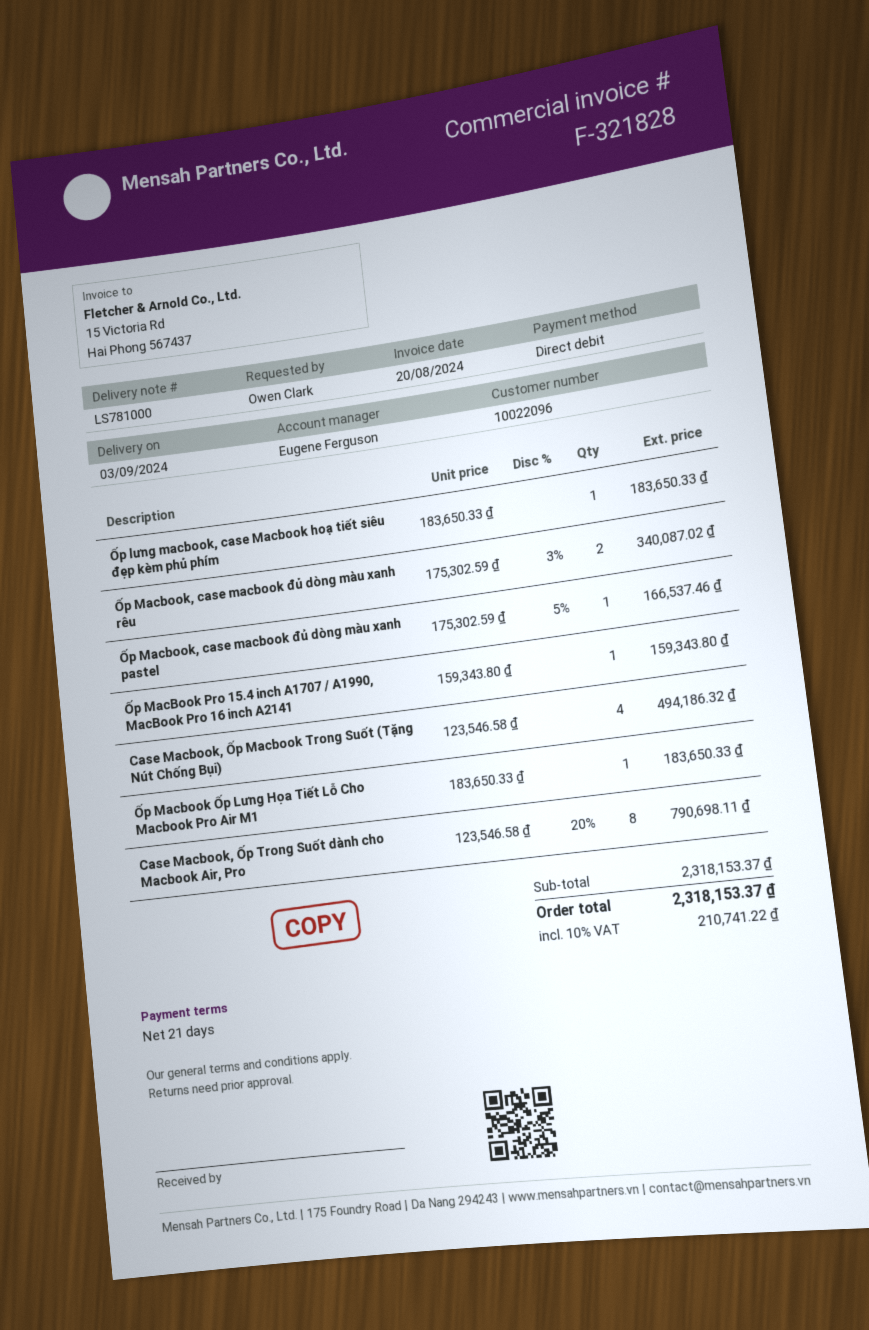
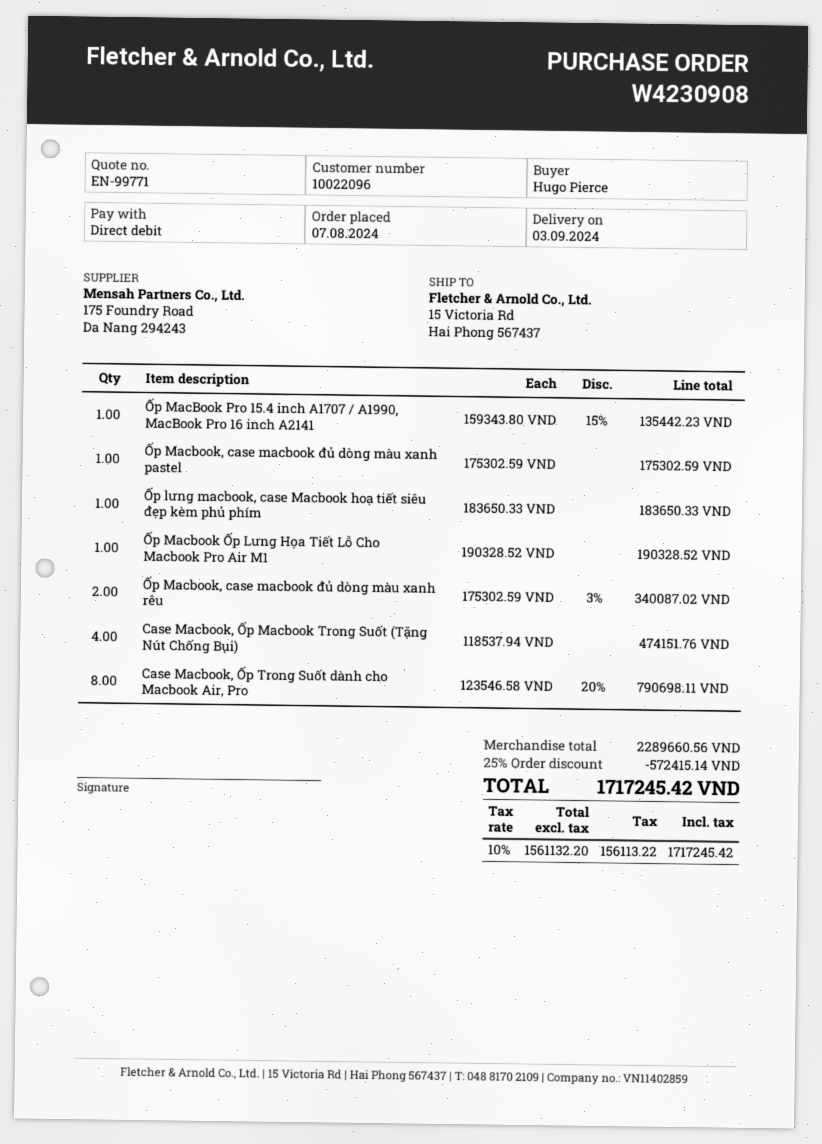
ordered by: Owen Clark -> Hugo Pierce
Ốp Macbook, case macbook đủ dòng màu xanh pastel: 1 x 175302.59 - 5% = 166537.46 -> 1 x 175302.59 = 175302.59
Ốp MacBook Pro 15.4 inch A1707 / A1990, MacBook Pro 16 inch A2141: 1 x 159343.80 = 159343.80 -> 1 x 159343.80 - 15% = 135442.23
Case Macbook, Ốp Macbook Trong Suốt (Tặng Nút Chống Bụi): 4 x 123546.58 = 494186.32 -> 4 x 118537.94 = 474151.76
Ốp Macbook Ốp Lưng Họa Tiết Lỗ Cho Macbook Pro Air M1: 1 x 183650.33 = 183650.33 -> 1 x 190328.52 = 190328.52
subtotal: 2318153.37 -> 2289660.56
discount: none -> 25% = 572415.14
tax: 10% = 210741.22 -> 10% = 156113.22
total: 2318153.37 -> 1717245.42

